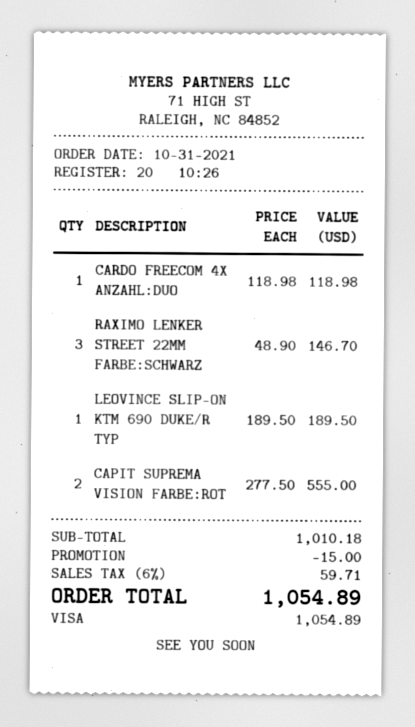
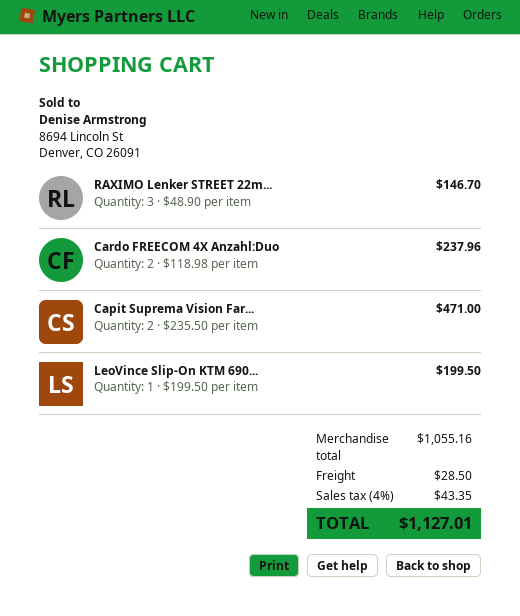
CARDO FREECOM 4X ANZAHL:DUO: 1 x 118.98 = 118.98 -> 2 x 118.98 = 237.96
LEOVINCE SLIP-ON KTM 690 DUKE/R TYP: 1 x 189.50 = 189.50 -> 1 x 199.50 = 199.50
CAPIT SUPREMA VISION FARBE:ROT: 2 x 277.50 = 555.00 -> 2 x 235.50 = 471.00
subtotal: 1010.18 -> 1055.16
discount: 15.00 -> none
shipping: none -> 28.50
tax: 6% = 59.71 -> 4% = 43.35
total: 1054.89 -> 1127.01

